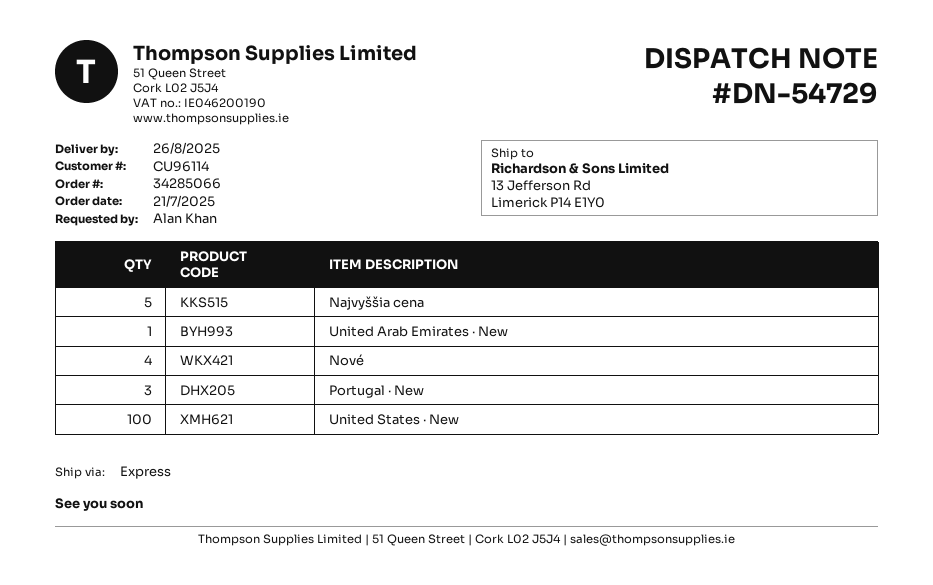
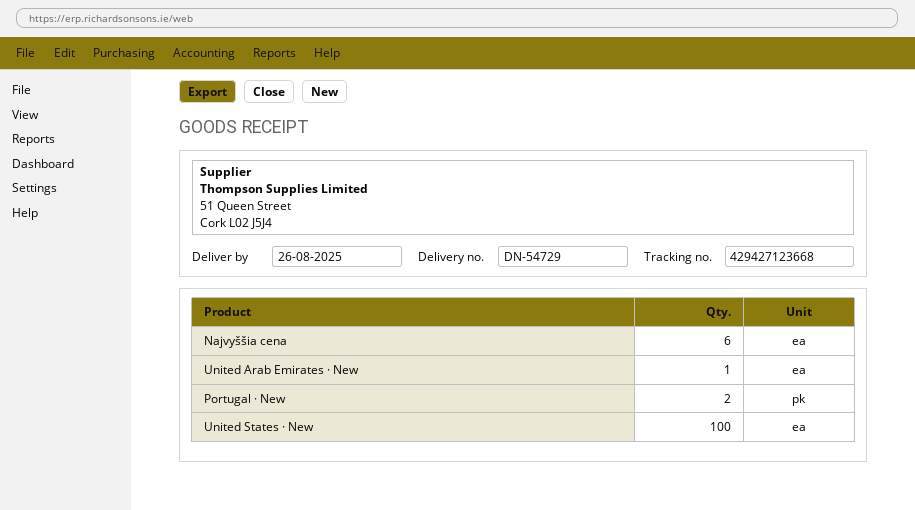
Najvyššia cena: 5 -> 6
Nové: 4 -> none
Portugal · New: 3 -> 2

